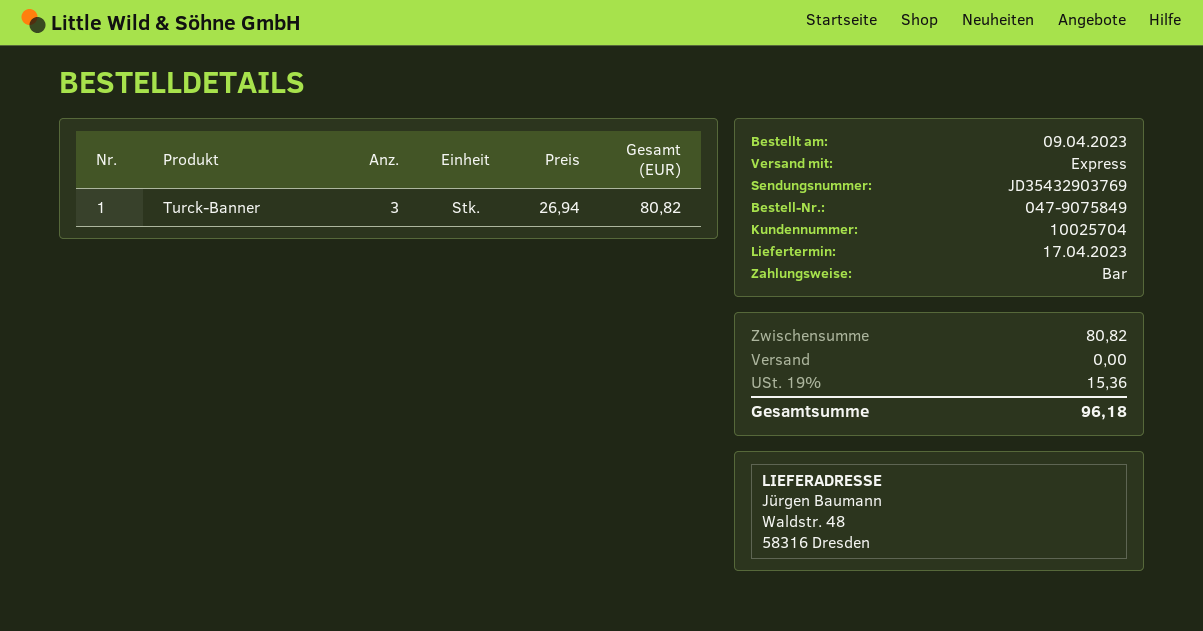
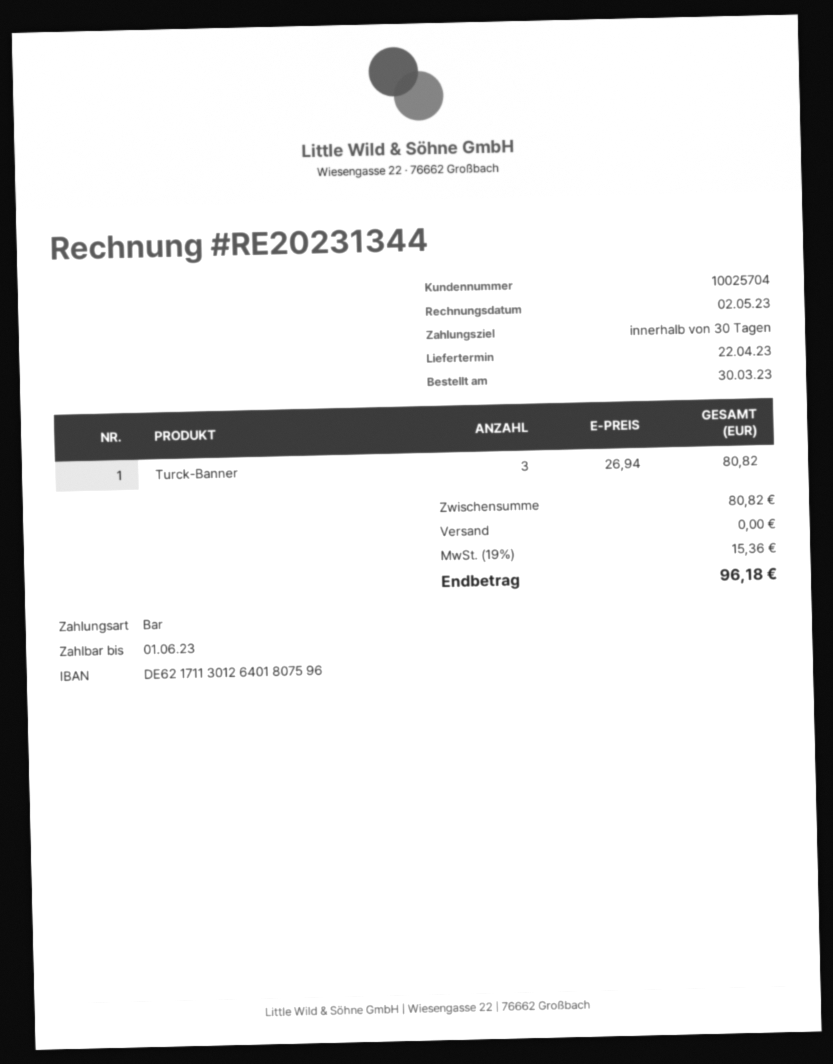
order date: 2023-04-09 -> 2023-03-30
delivery date: 2023-04-17 -> 2023-04-22

